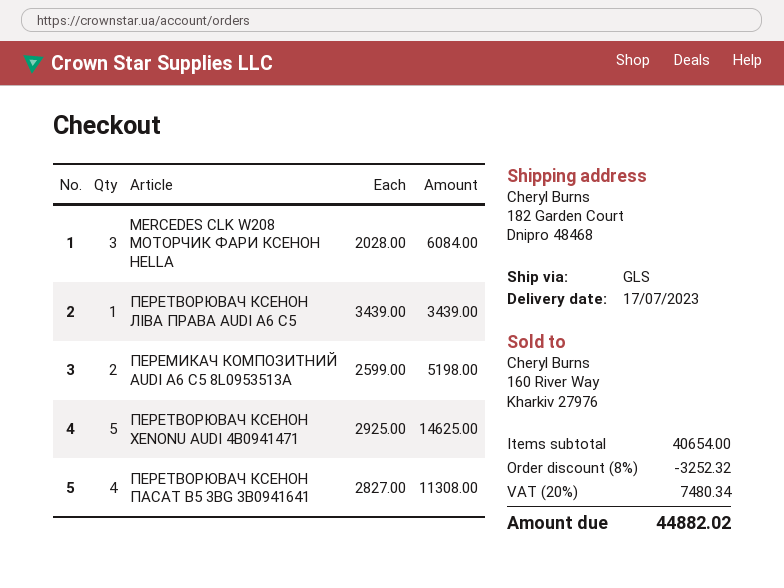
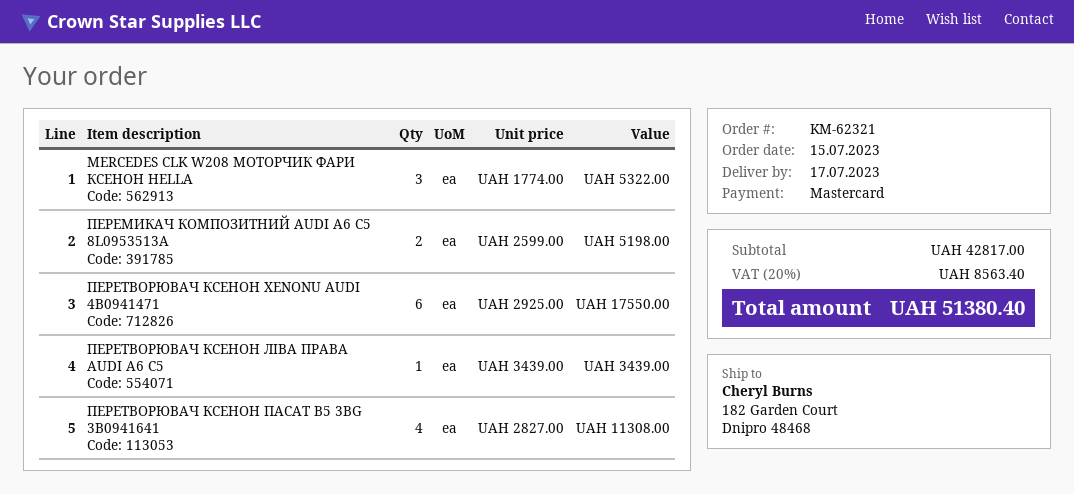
MERCEDES CLK W208 МОТОРЧИК ФАРИ КСЕНОН HELLA: 3 x 2028.00 = 6084.00 -> 3 x 1774.00 = 5322.00
ПЕРЕТВОРЮВАЧ КСЕНОН XENONU AUDI 4B0941471: 5 x 2925.00 = 14625.00 -> 6 x 2925.00 = 17550.00
subtotal: 40654.00 -> 42817.00
discount: 8% = 3252.32 -> none
tax: 20% = 7480.34 -> 20% = 8563.40
total: 44882.02 -> 51380.40

